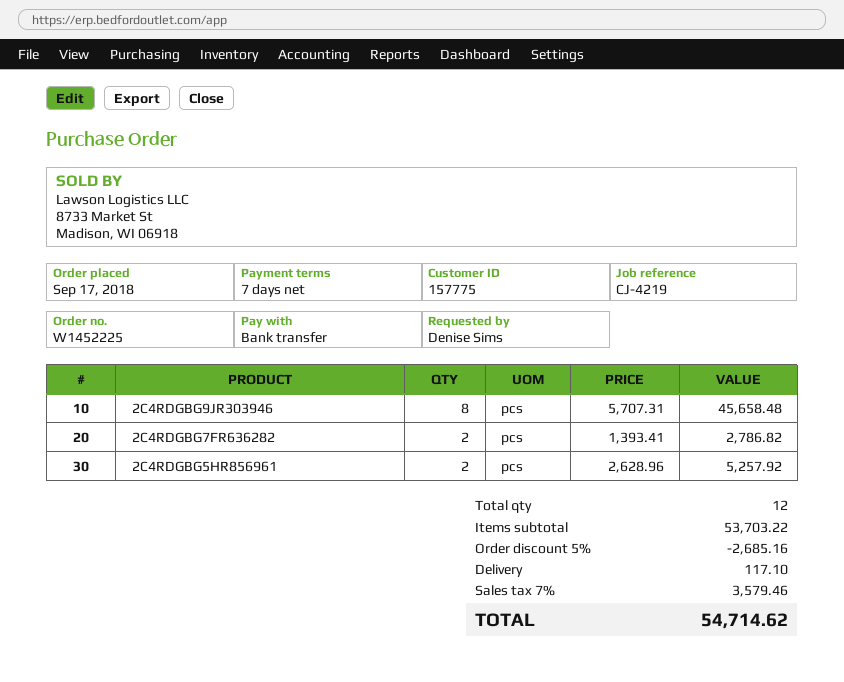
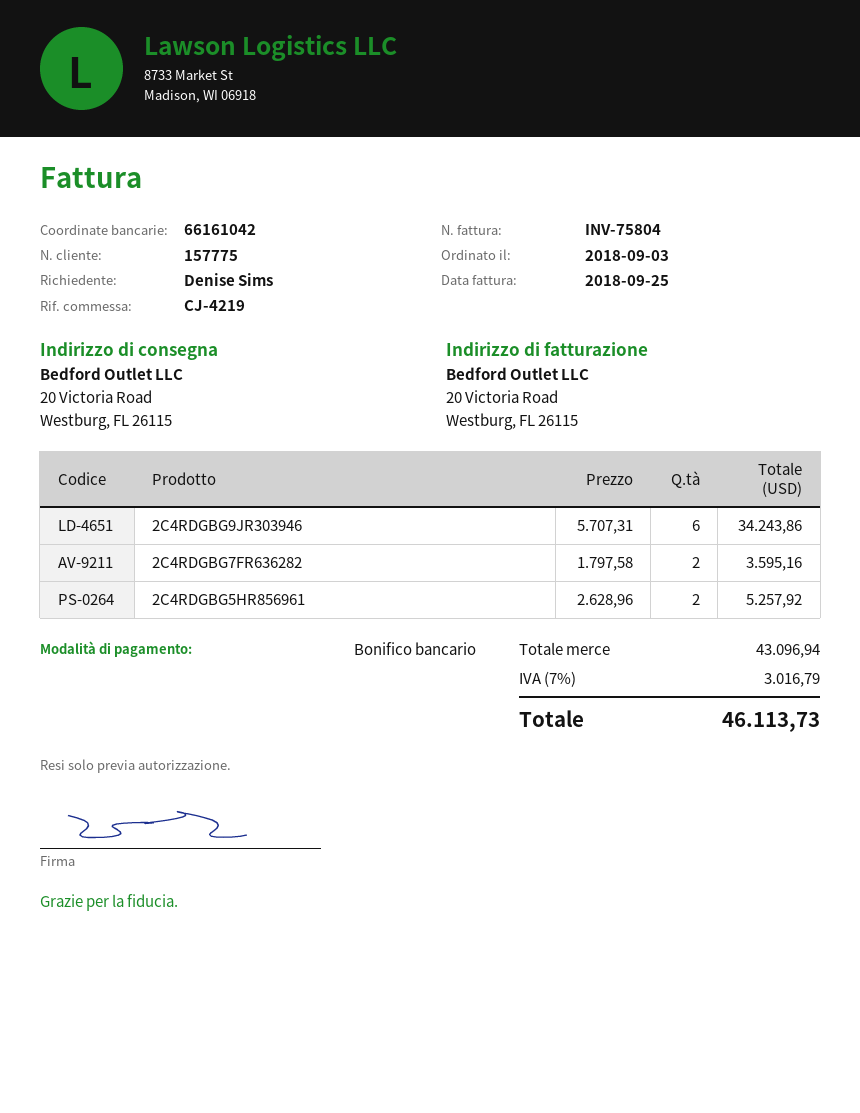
order date: 2018-09-17 -> 2018-09-03
2C4RDGBG9JR303946: 8 x 5707.31 = 45658.48 -> 6 x 5707.31 = 34243.86
2C4RDGBG7FR636282: 2 x 1393.41 = 2786.82 -> 2 x 1797.58 = 3595.16
subtotal: 53703.22 -> 43096.94
discount: 5% = 2685.16 -> none
shipping: 117.10 -> none
tax: 7% = 3579.46 -> 7% = 3016.79
total: 54714.62 -> 46113.73

